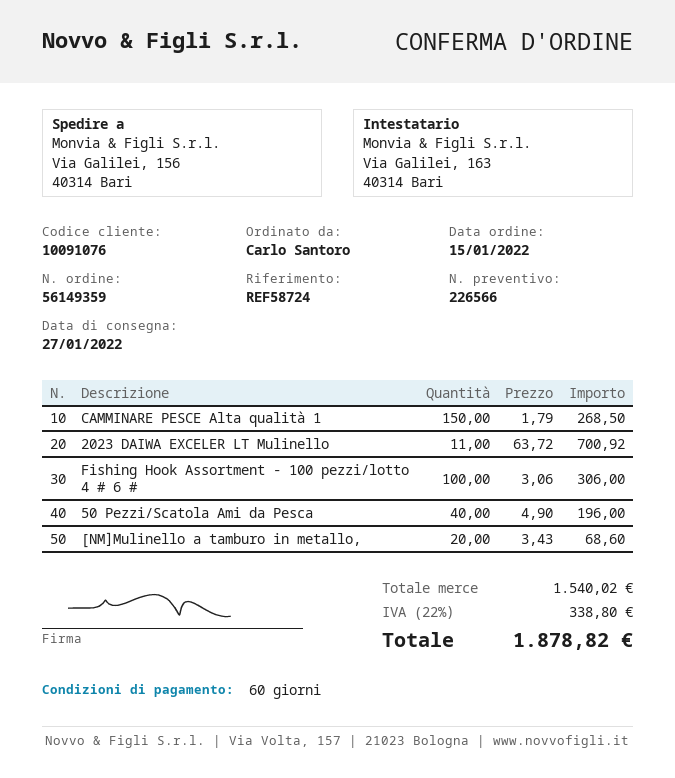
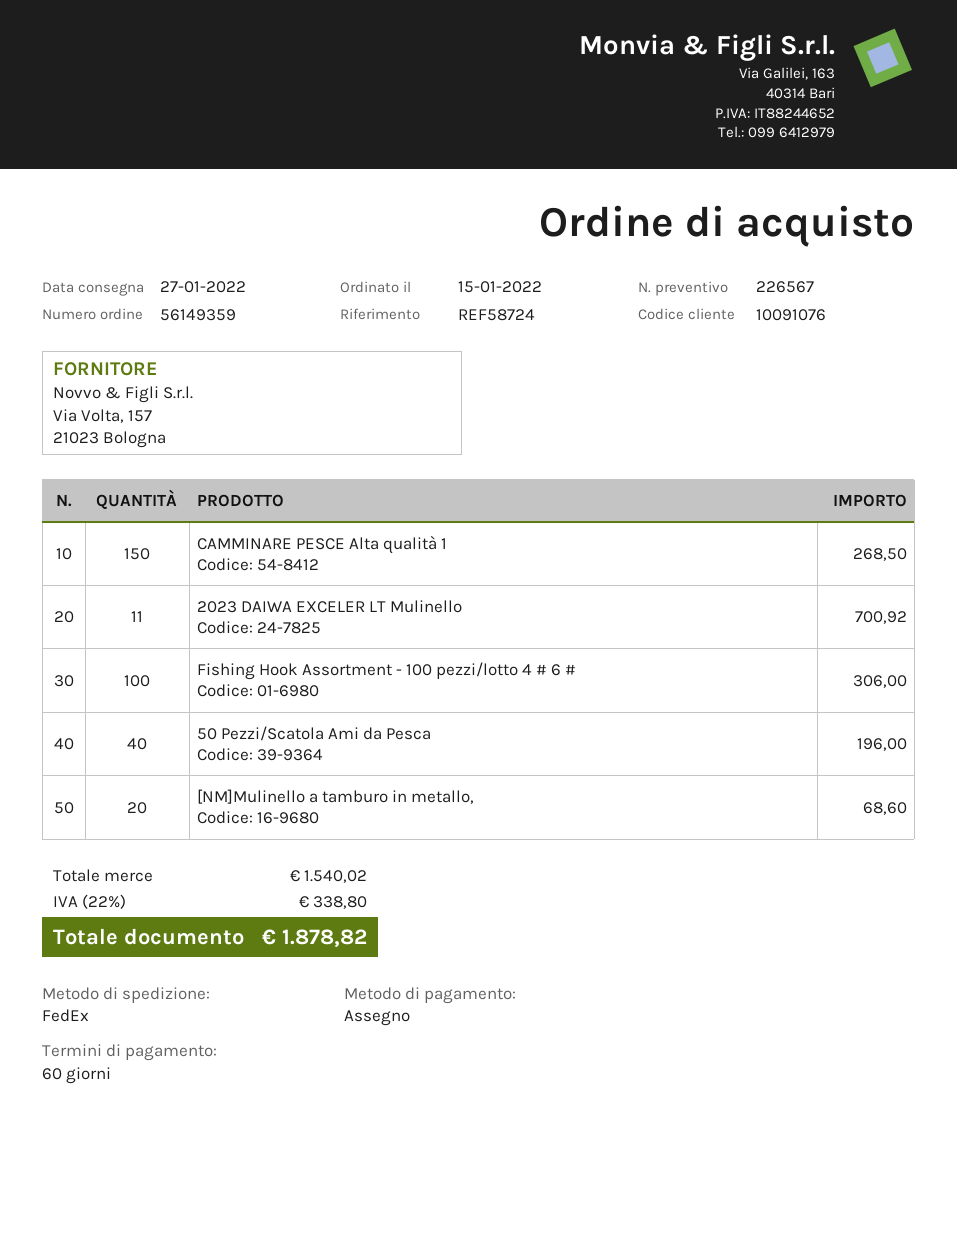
quote number: 226566 -> 226567

